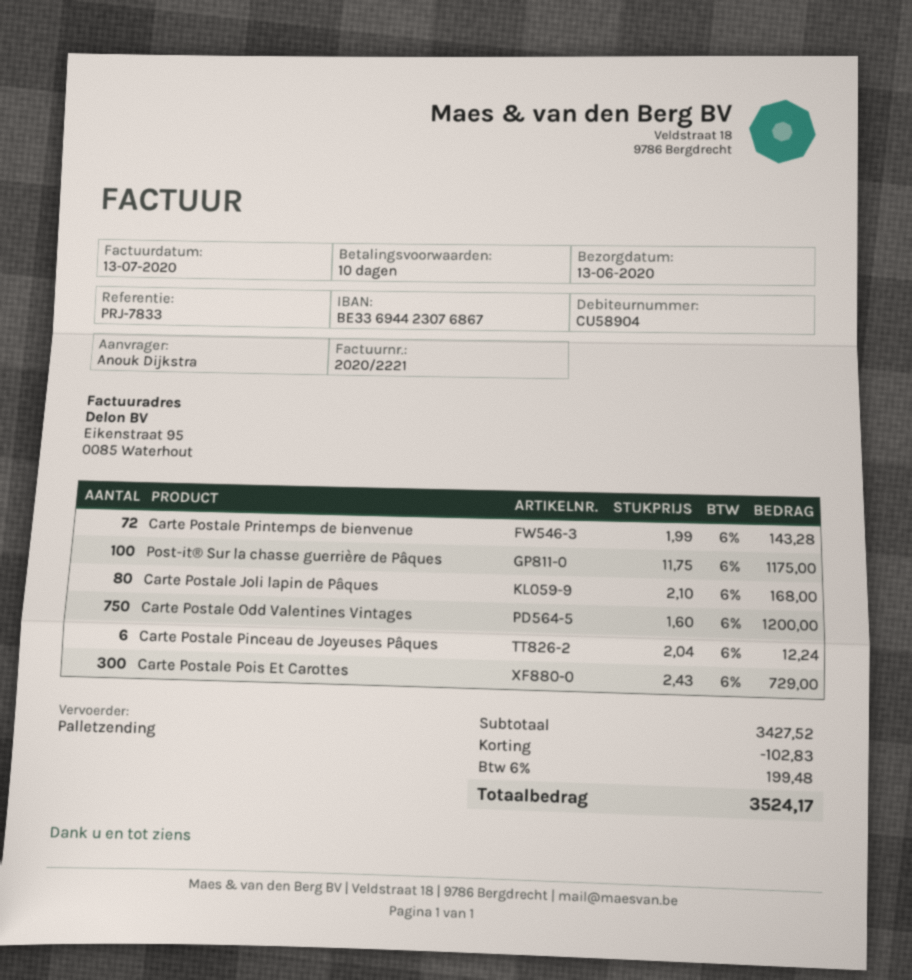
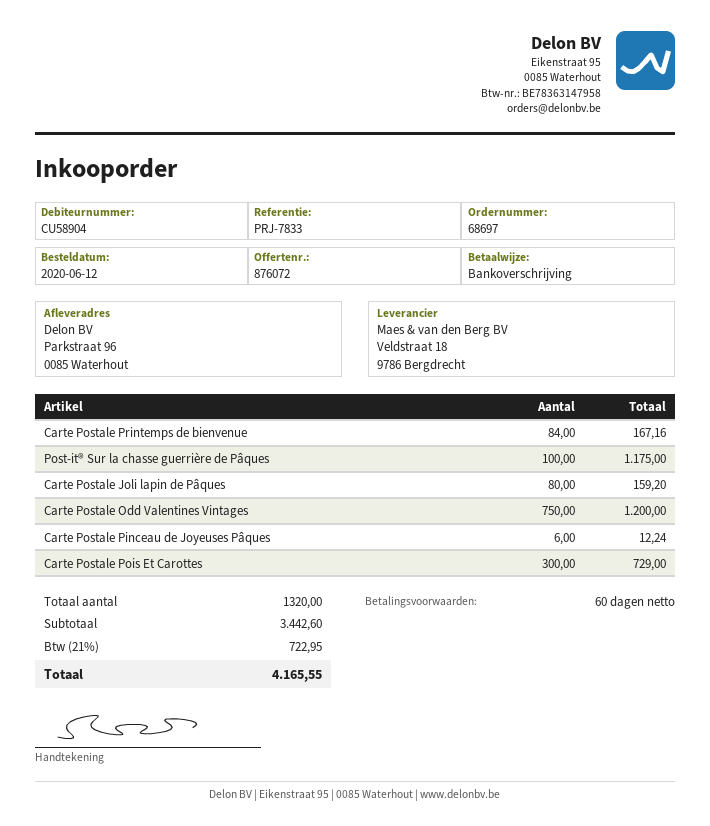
payment terms: 10 days -> 60 days
Carte Postale Printemps de bienvenue: 72 for 143.28 -> 84 for 167.16
Carte Postale Joli lapin de Pâques: 80 for 168.00 -> 80 for 159.20
subtotal: 3427.52 -> 3442.60
discount: 102.83 -> none
tax: 6% = 199.48 -> 21% = 722.95
total: 3524.17 -> 4165.55

